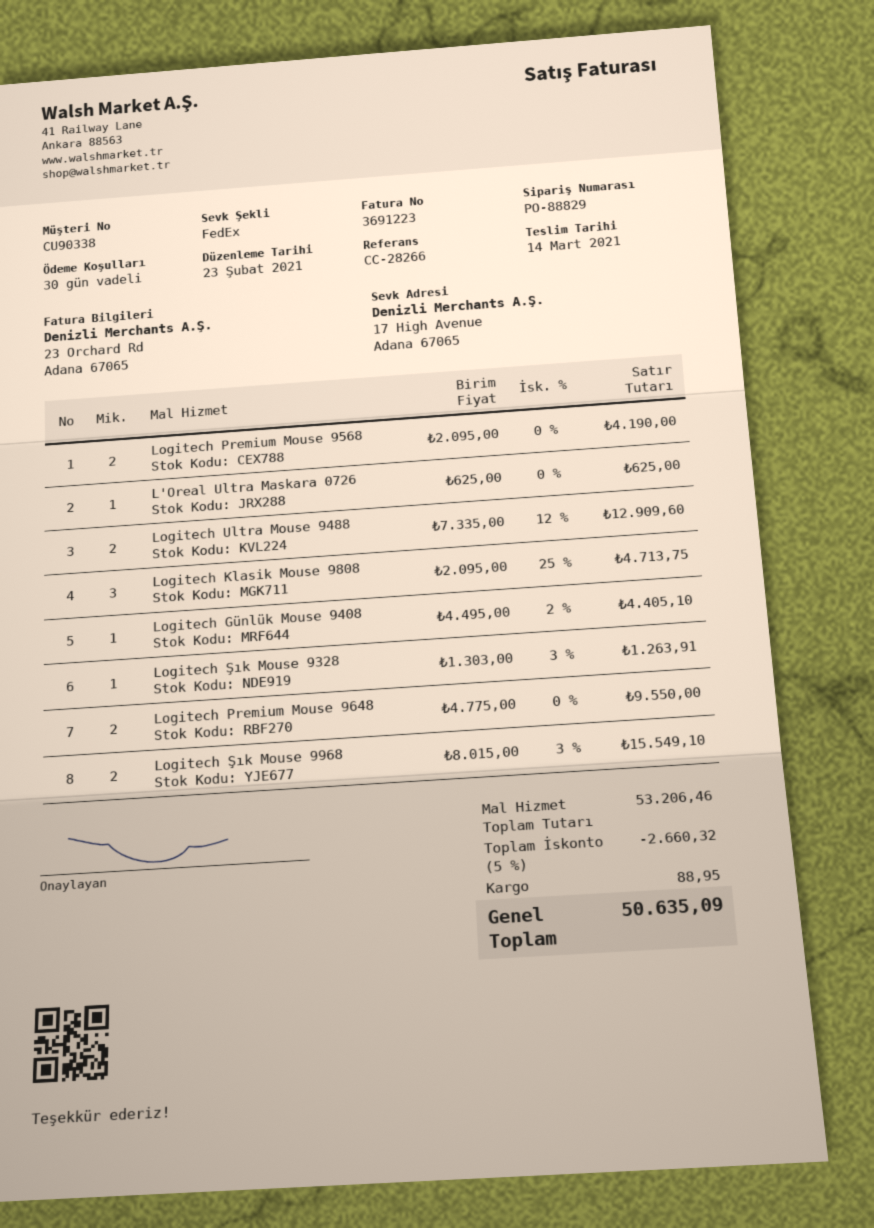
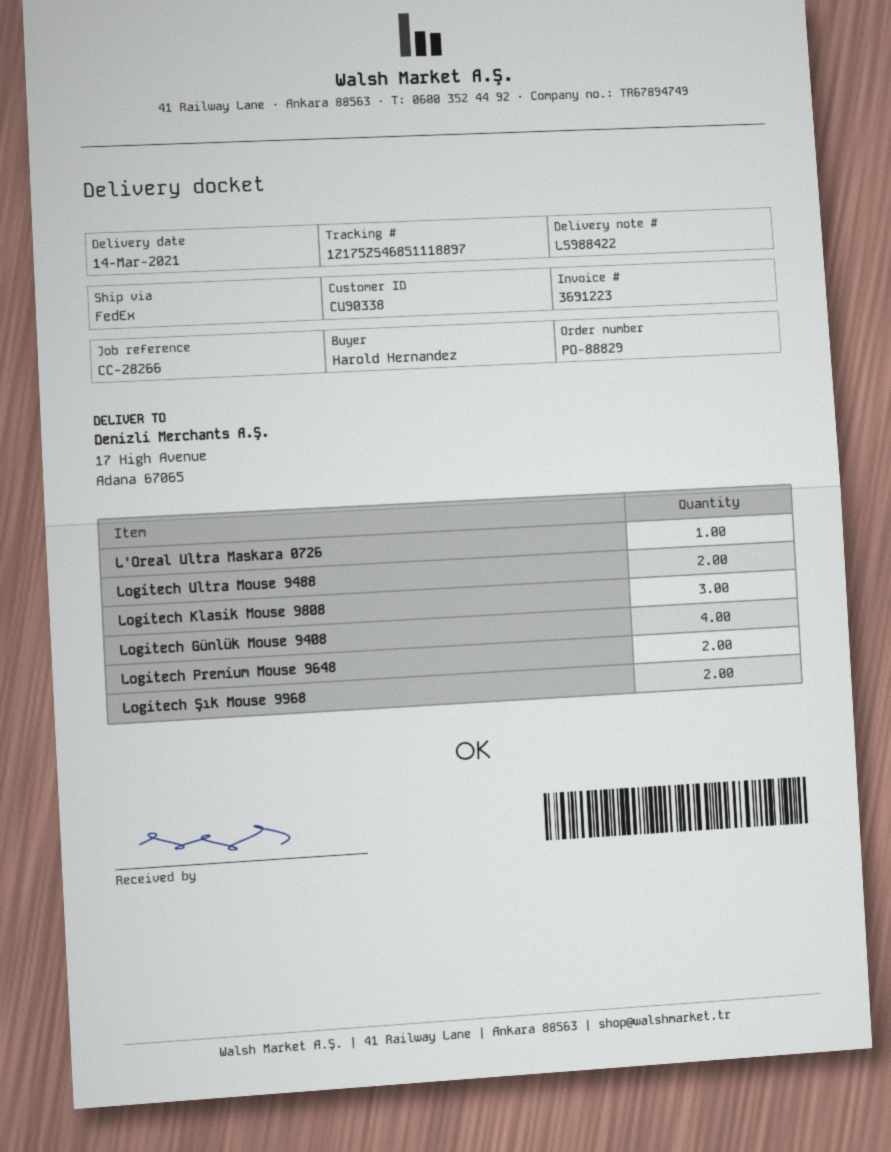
Logitech Premium Mouse 9568: 2 -> none
Logitech Günlük Mouse 9408: 1 -> 4
Logitech Şık Mouse 9328: 1 -> none

